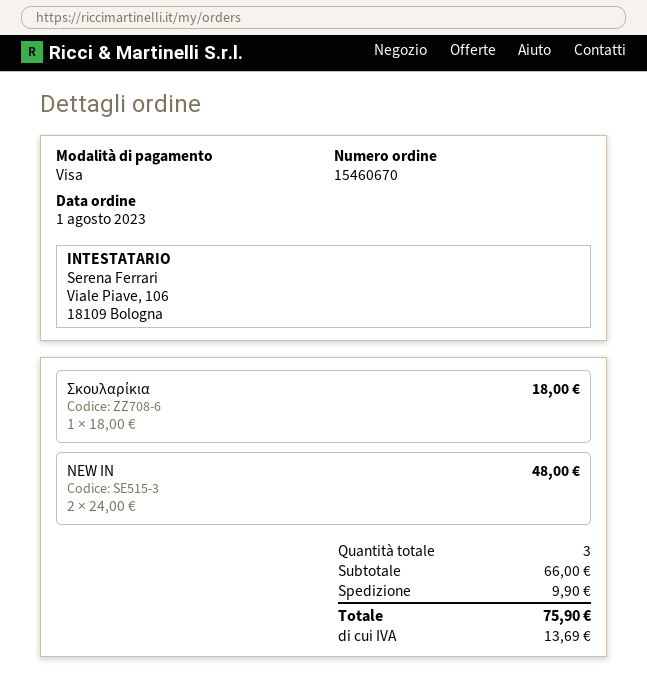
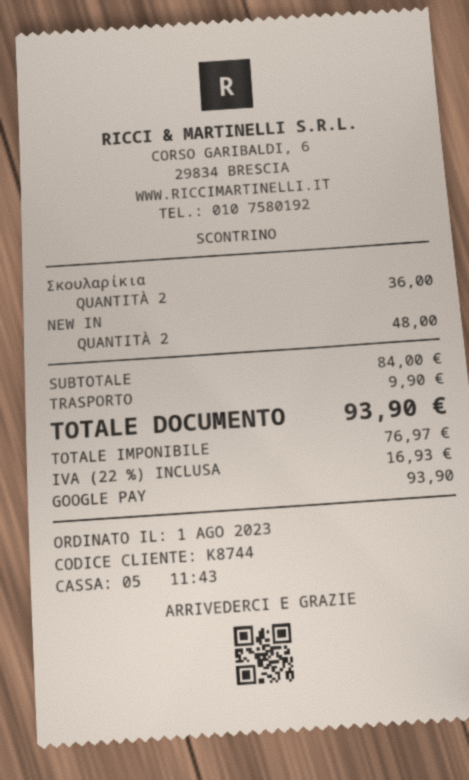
payment method: Visa -> Google Pay
Σκουλαρίκια: 1 for 18.00 -> 2 for 36.00
subtotal: 66.00 -> 84.00
tax: 13.69 -> 16.93
total: 75.90 -> 93.90

